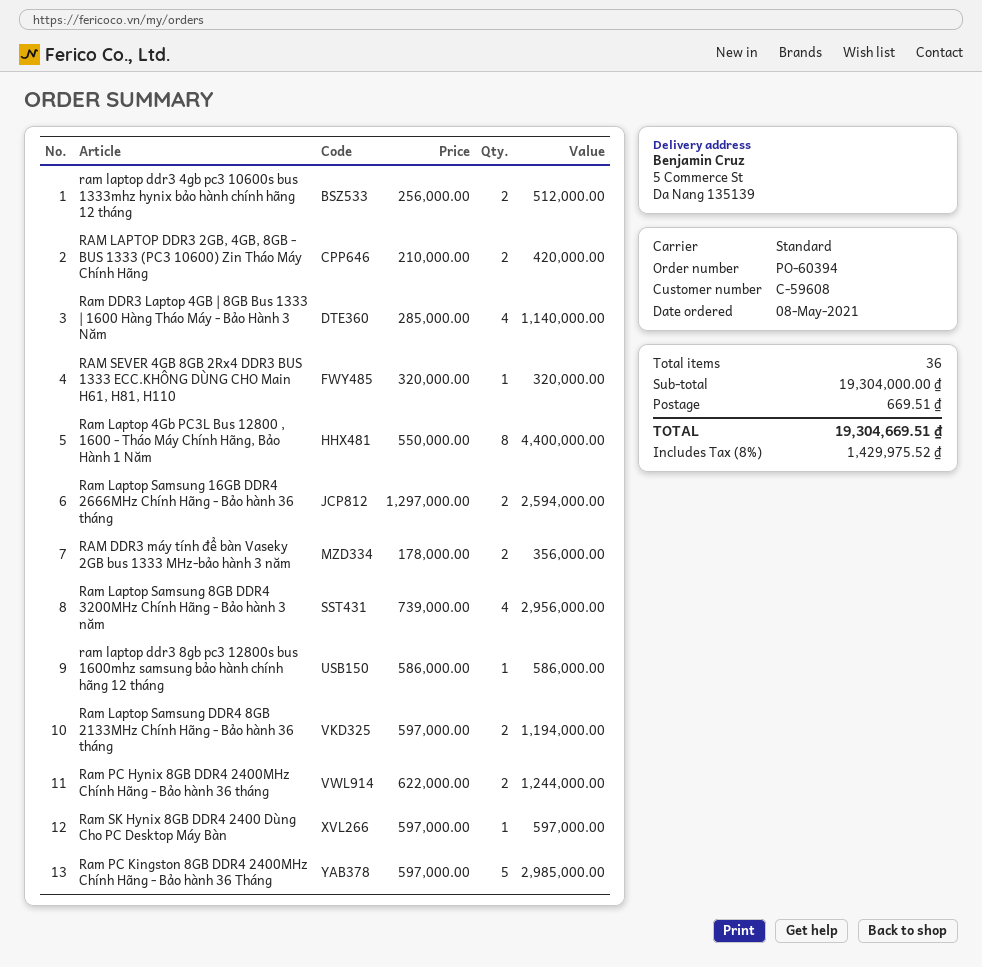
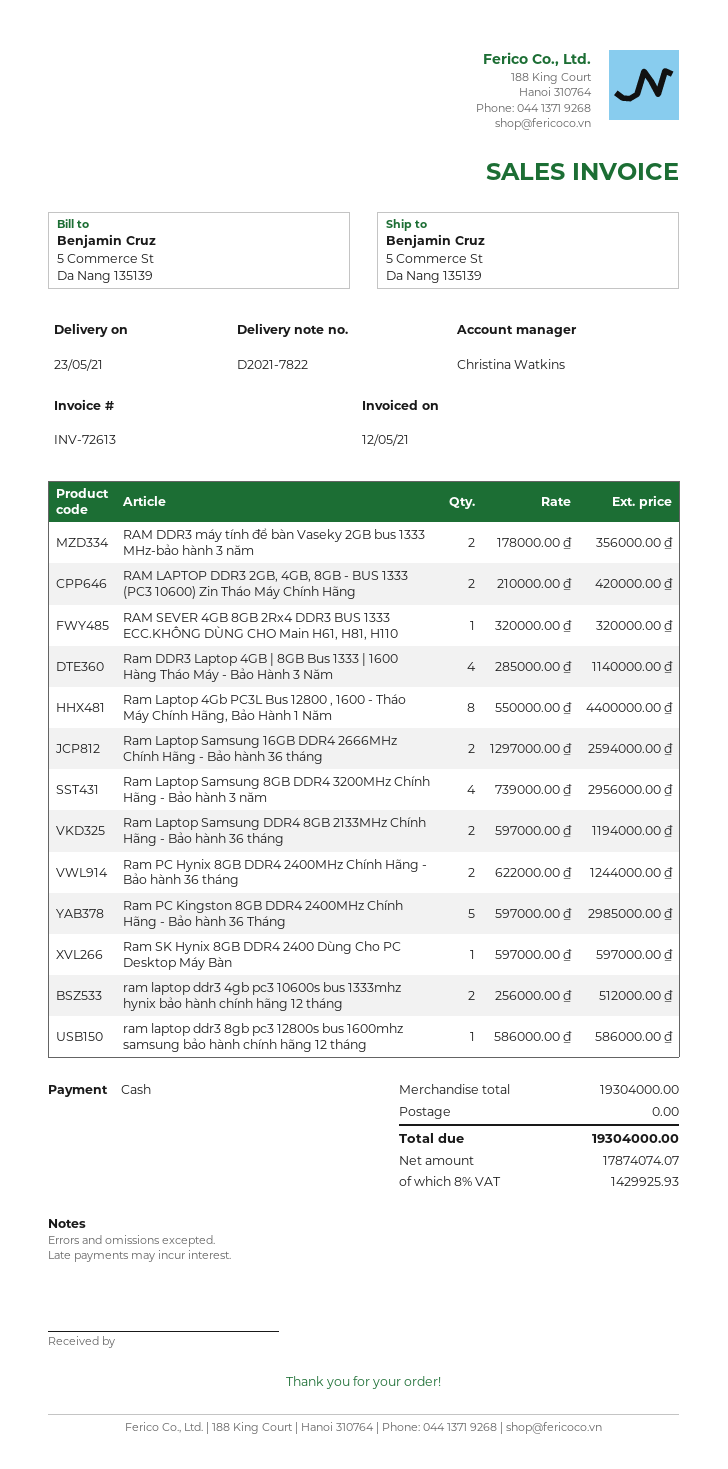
shipping: 669.51 -> 0.00
tax: 8% = 1429975.52 -> 8% = 1429925.93
total: 19304669.51 -> 19304000.00

